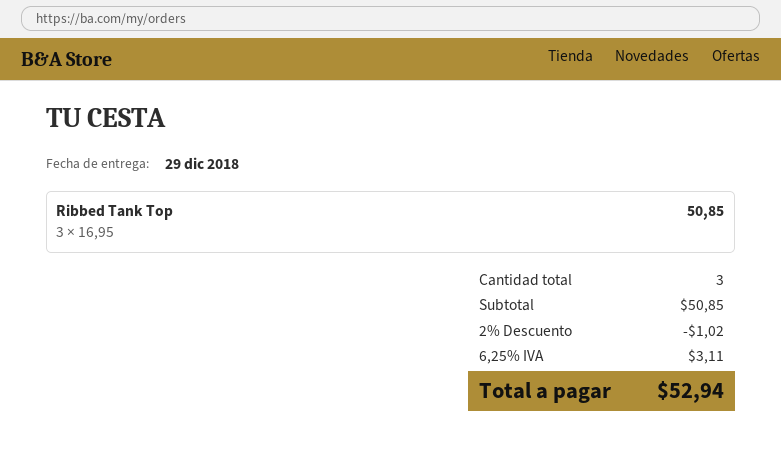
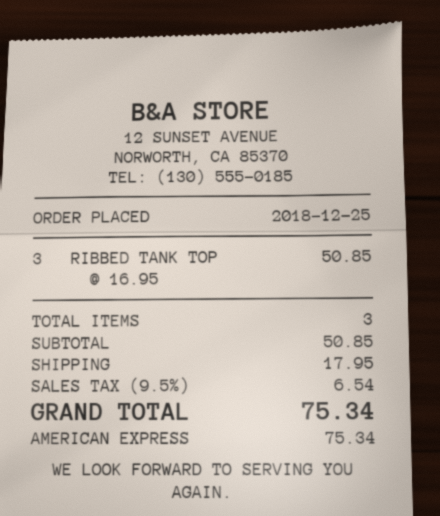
discount: 2% = 1.02 -> none
shipping: none -> 17.95
tax: 6.25% = 3.11 -> 9.5% = 6.54
total: 52.94 -> 75.34

